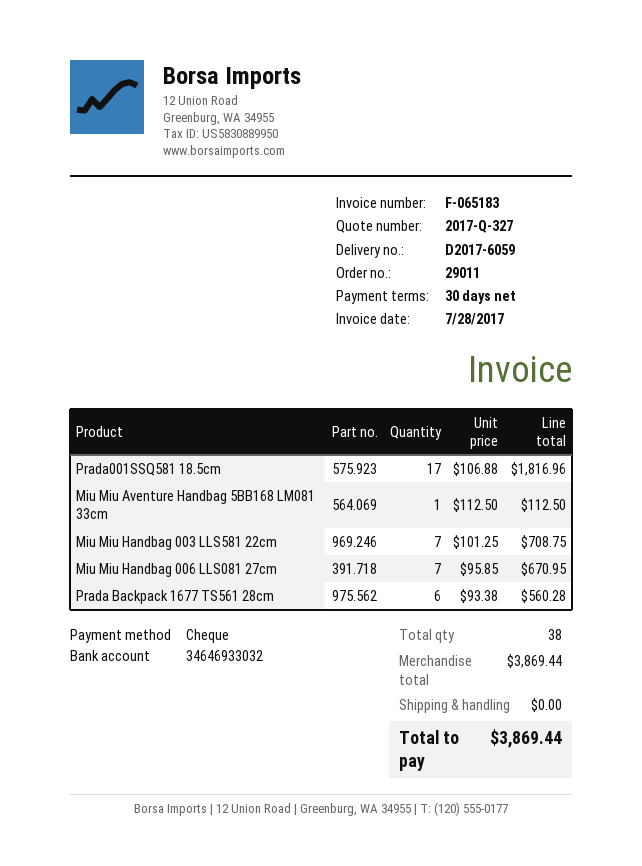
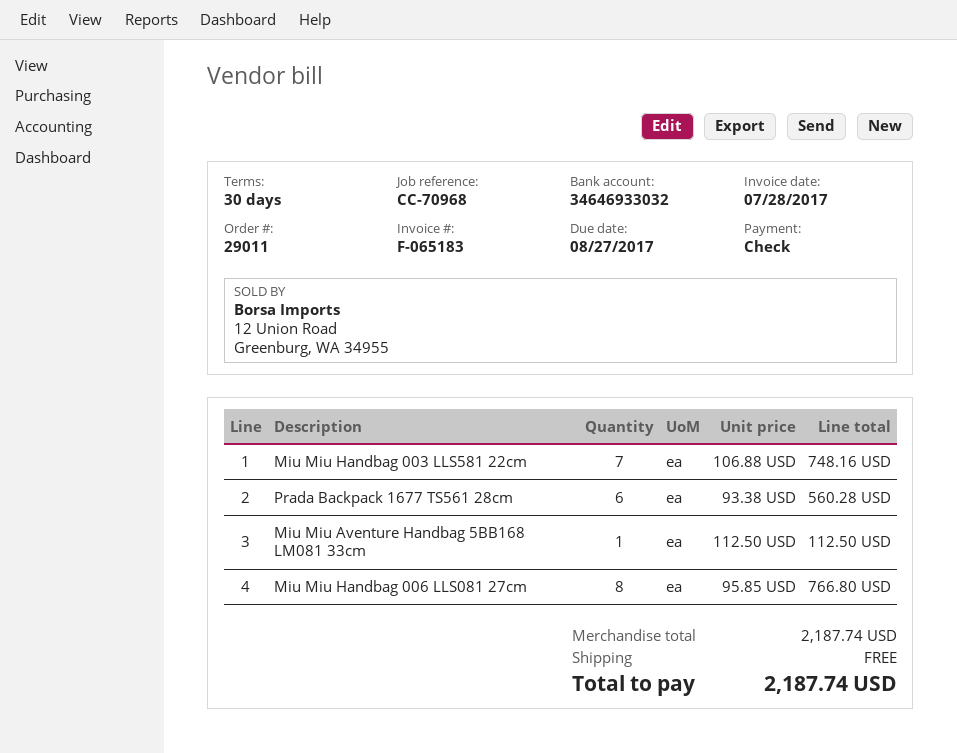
Prada001SSQ581 18.5cm: 17 x 106.88 = 1816.96 -> none
Miu Miu Handbag 003 LLS581 22cm: 7 x 101.25 = 708.75 -> 7 x 106.88 = 748.16
Miu Miu Handbag 006 LLS081 27cm: 7 x 95.85 = 670.95 -> 8 x 95.85 = 766.80
subtotal: 3869.44 -> 2187.74
total: 3869.44 -> 2187.74

